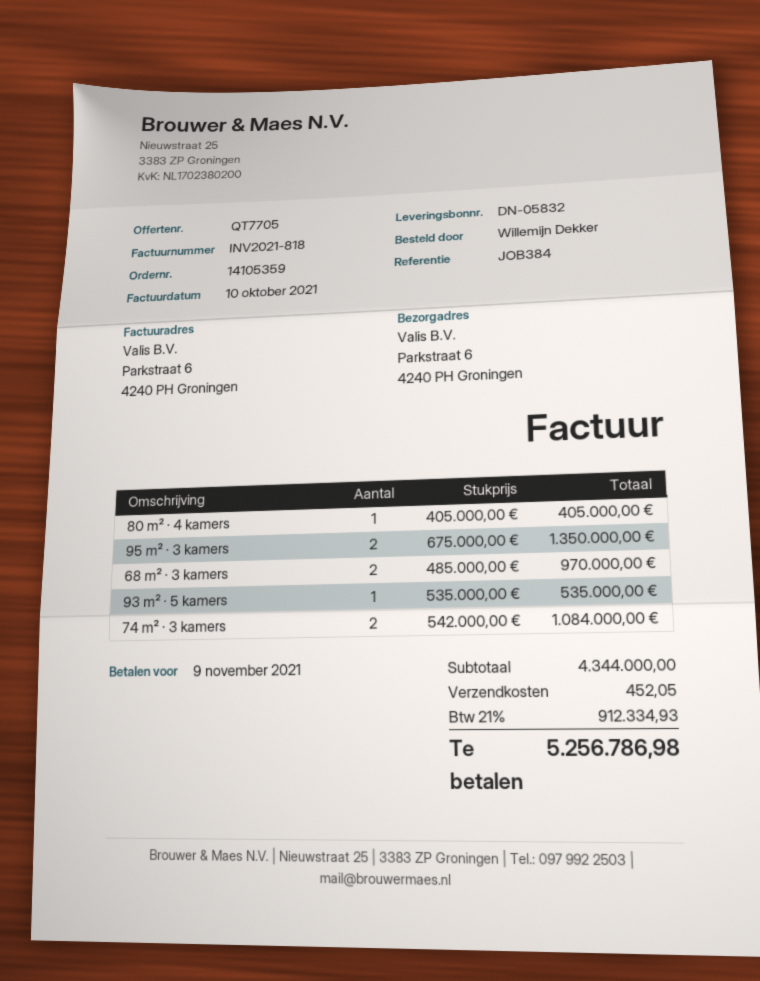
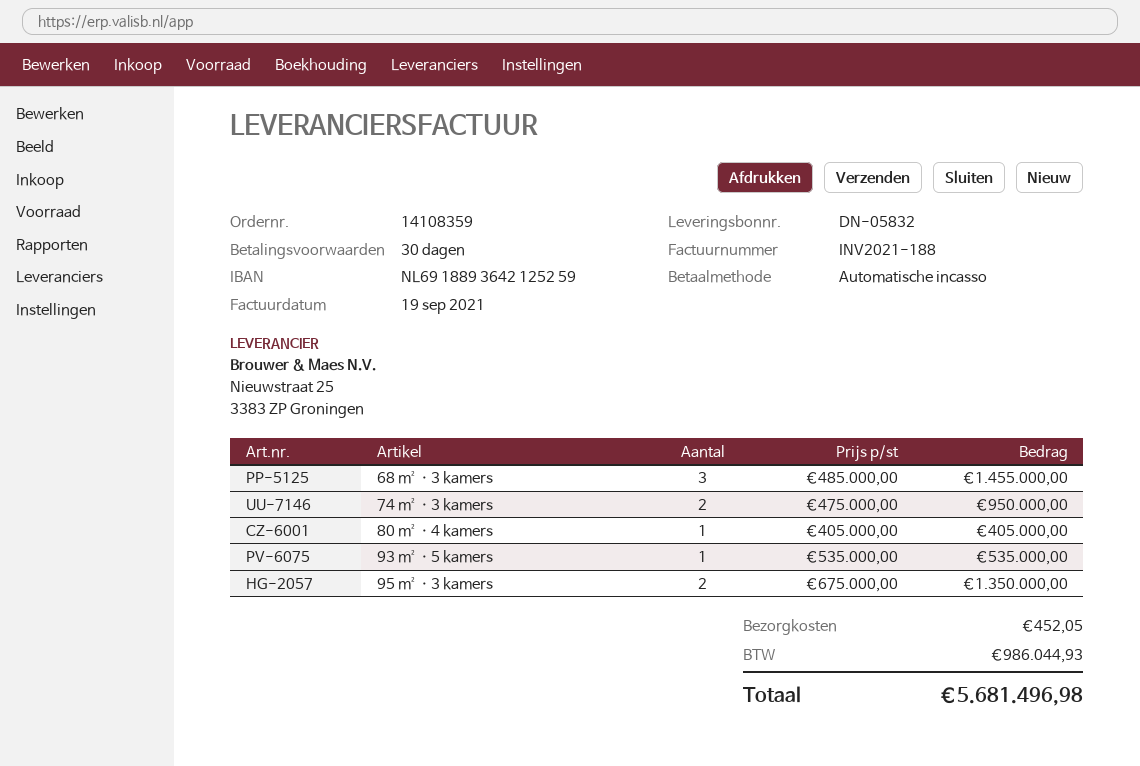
order number: 14105359 -> 14108359
invoice number: INV2021-818 -> INV2021-188
invoice date: 2021-10-10 -> 2021-09-19
68 m² · 3 kamers: 2 x 485000.00 = 970000.00 -> 3 x 485000.00 = 1455000.00
74 m² · 3 kamers: 2 x 542000.00 = 1084000.00 -> 2 x 475000.00 = 950000.00
tax: 912334.93 -> 986044.93
total: 5256786.98 -> 5681496.98

